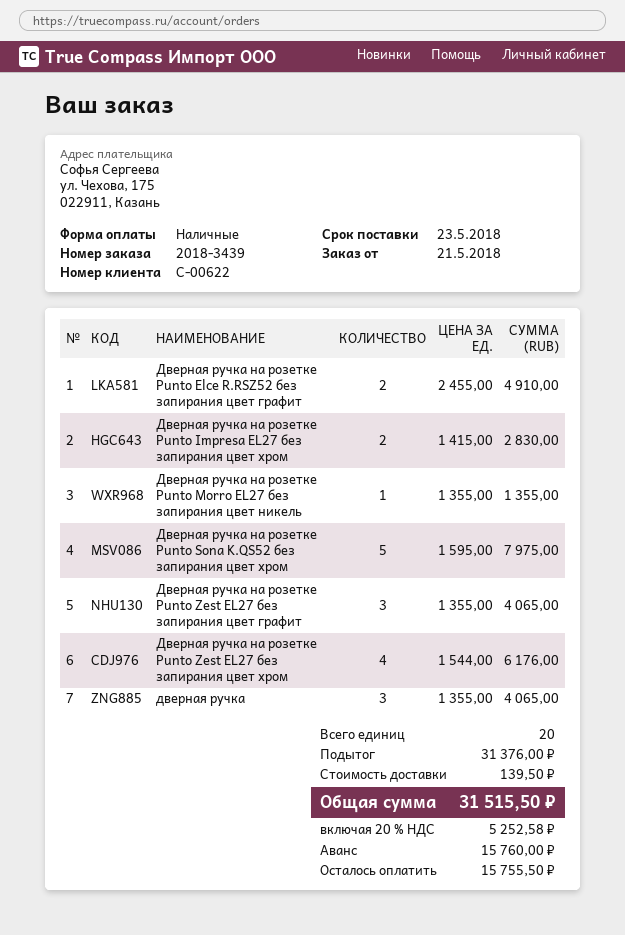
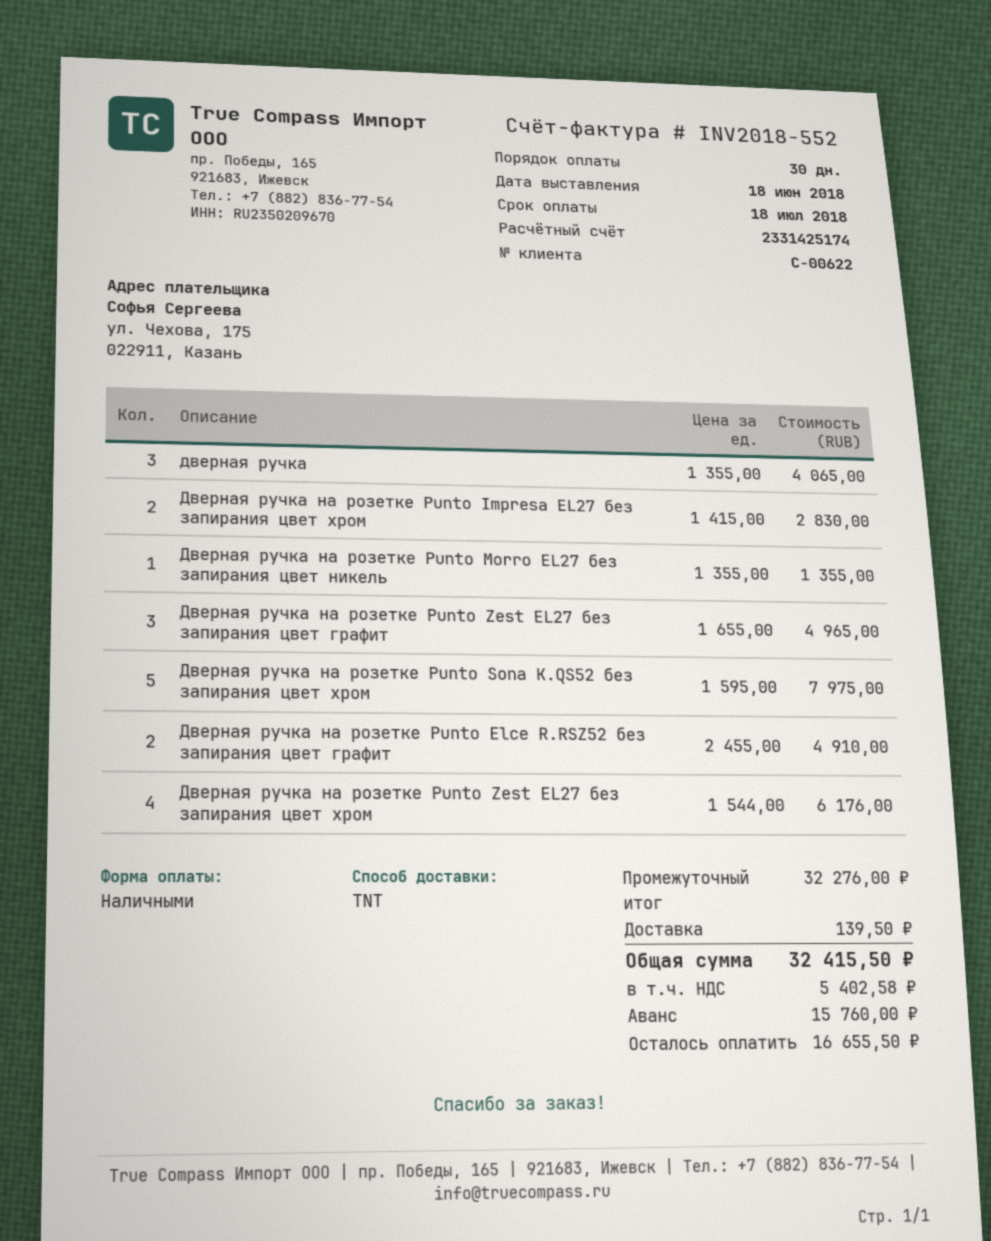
Дверная ручка на розетке Punto Zest EL27 без запирания цвет графит: 3 x 1355.00 = 4065.00 -> 3 x 1655.00 = 4965.00
subtotal: 31376.00 -> 32276.00
tax: 5252.58 -> 5402.58
total: 31515.50 -> 32415.50
balance: 15755.50 -> 16655.50

